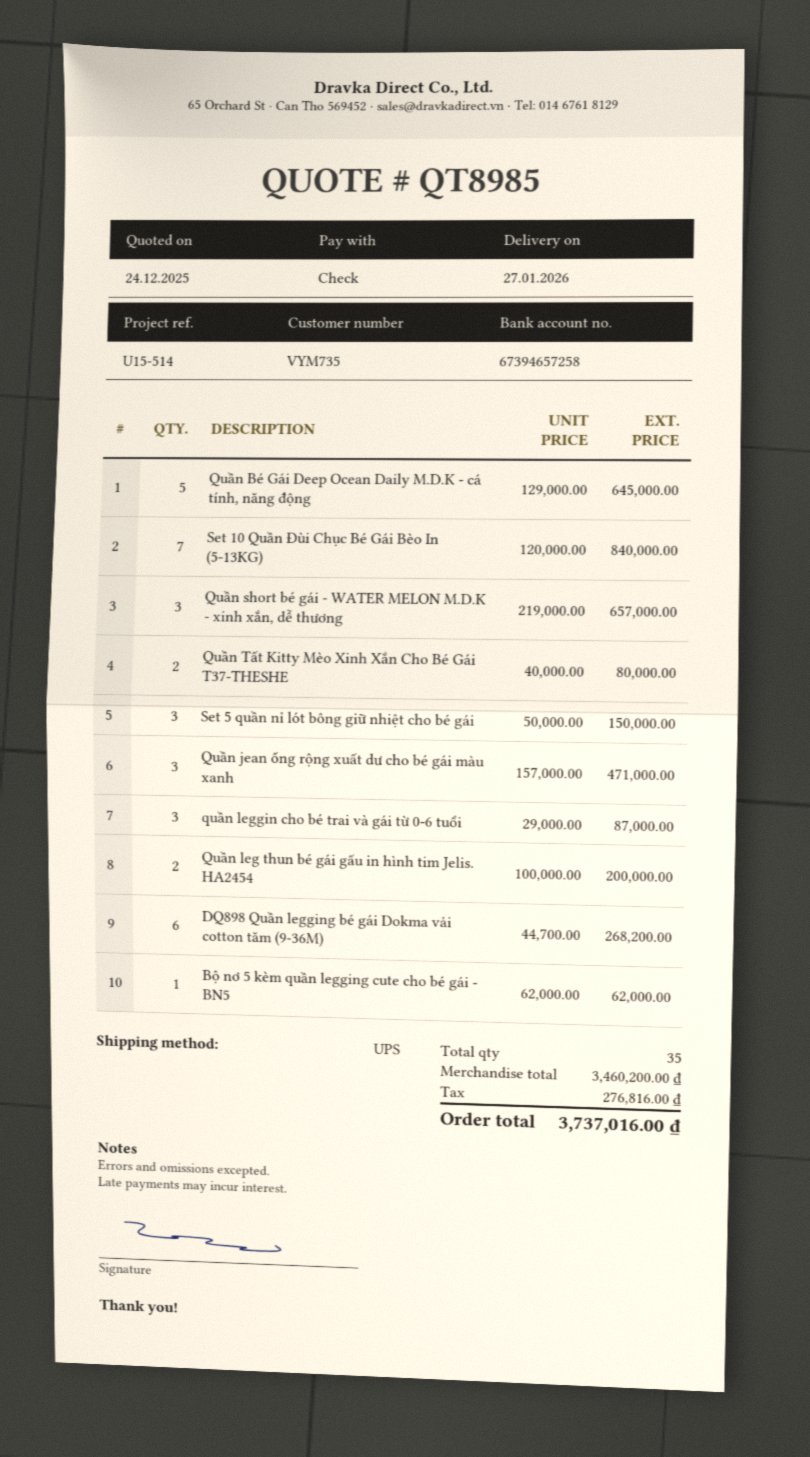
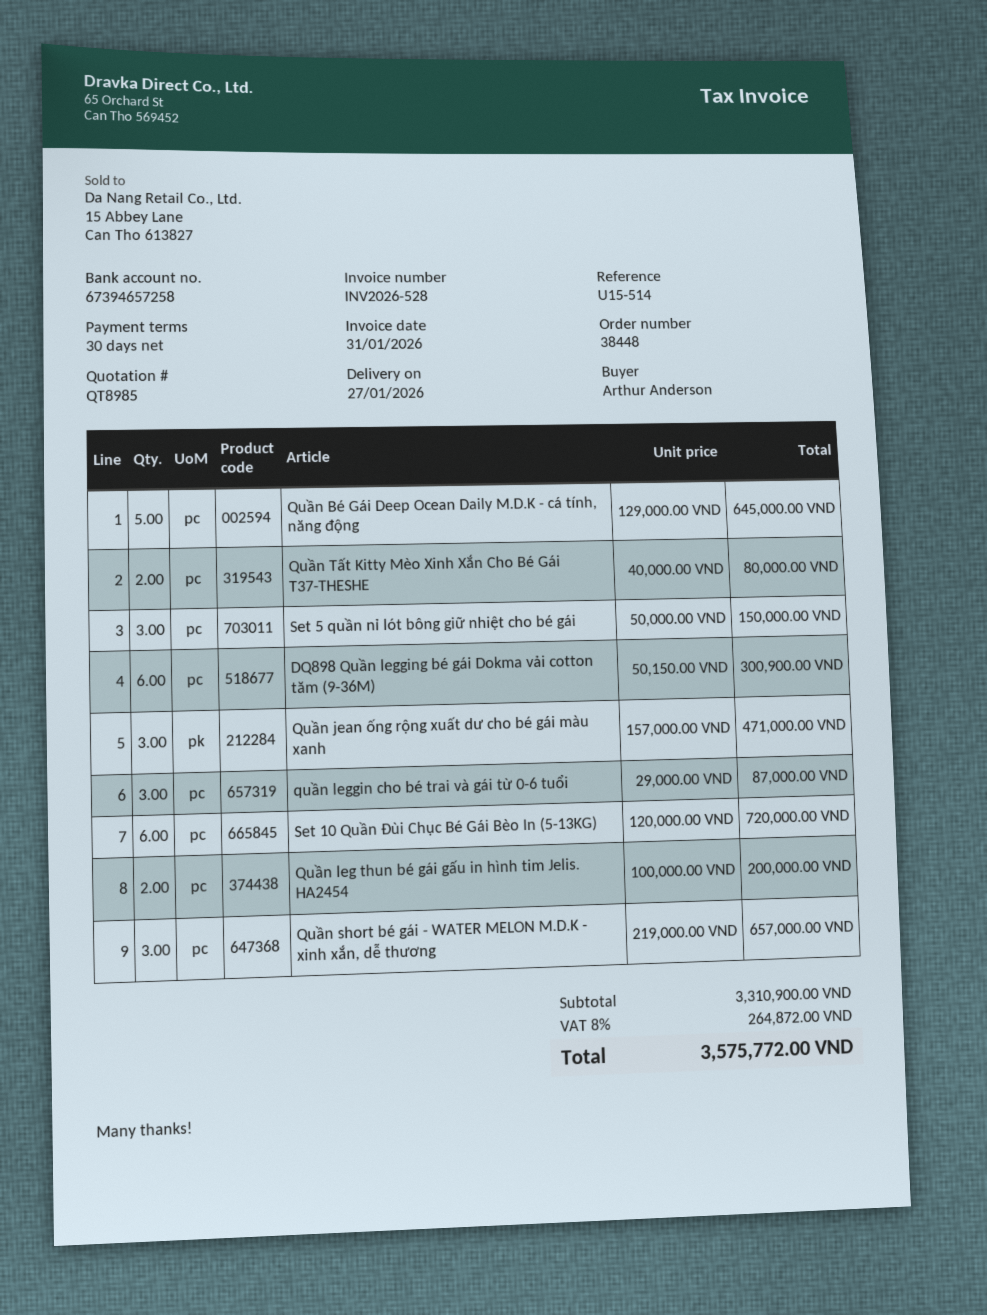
Set 10 Quần Đùi Chục Bé Gái Bèo In (5-13KG): 7 x 120000.00 = 840000.00 -> 6 x 120000.00 = 720000.00
DQ898 Quần legging bé gái Dokma vải cotton tăm (9-36M): 6 x 44700.00 = 268200.00 -> 6 x 50150.00 = 300900.00
Bộ nơ 5 kèm quần legging cute cho bé gái - BN5: 1 x 62000.00 = 62000.00 -> none
subtotal: 3460200.00 -> 3310900.00
tax: 276816.00 -> 264872.00
total: 3737016.00 -> 3575772.00

